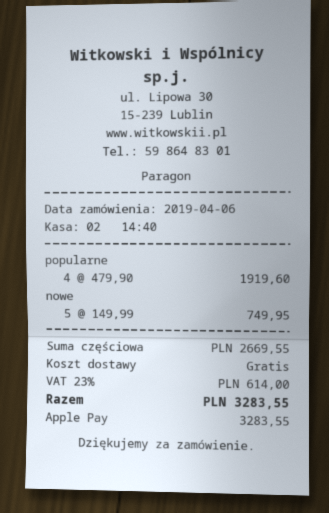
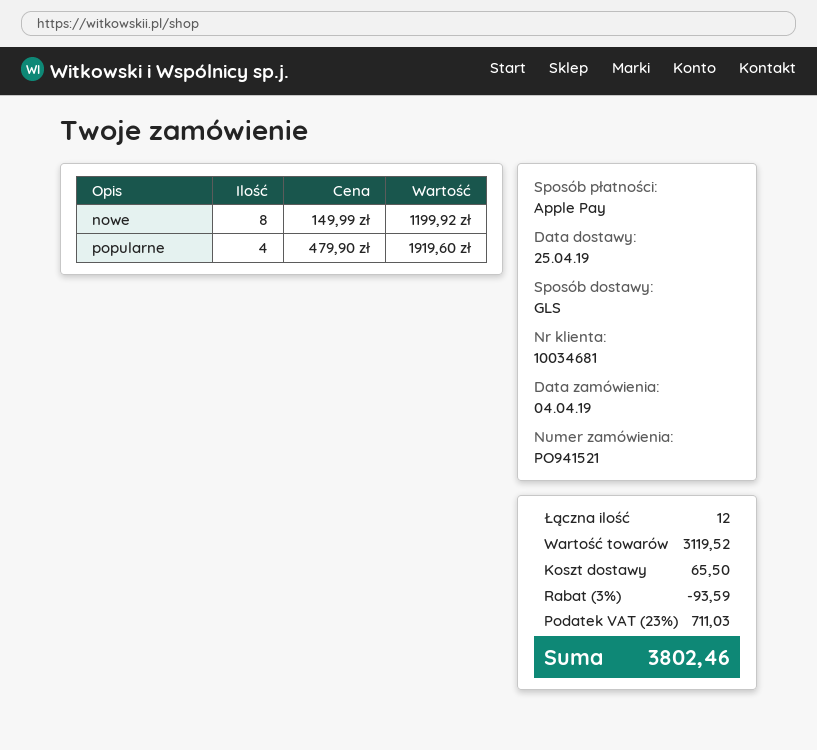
order date: 2019-04-06 -> 2019-04-04
nowe: 5 x 149.99 = 749.95 -> 8 x 149.99 = 1199.92
subtotal: 2669.55 -> 3119.52
discount: none -> 3% = 93.59
shipping: 0.00 -> 65.50
tax: 23% = 614.00 -> 23% = 711.03
total: 3283.55 -> 3802.46

